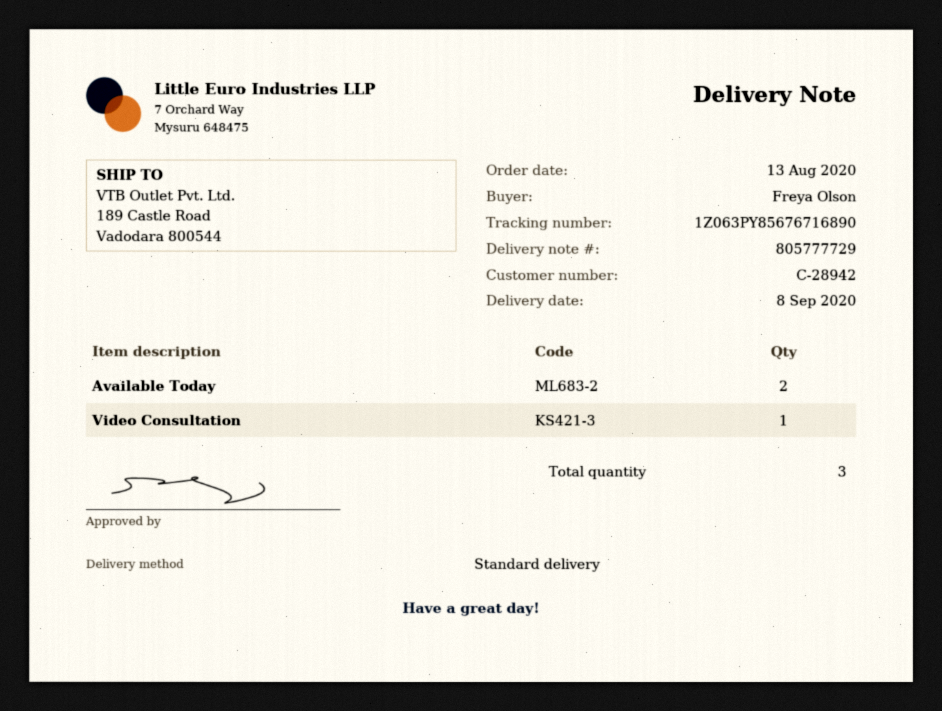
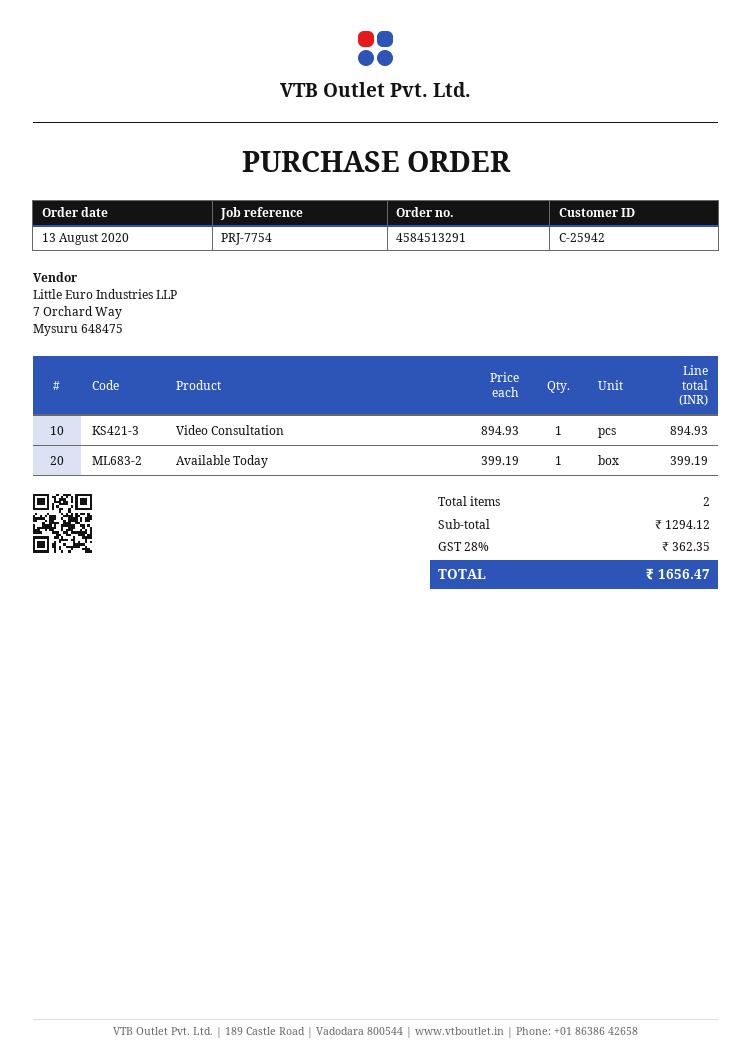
customer number: C-28942 -> C-25942
Available Today: 2 -> 1
total quantity: 3 -> 2

